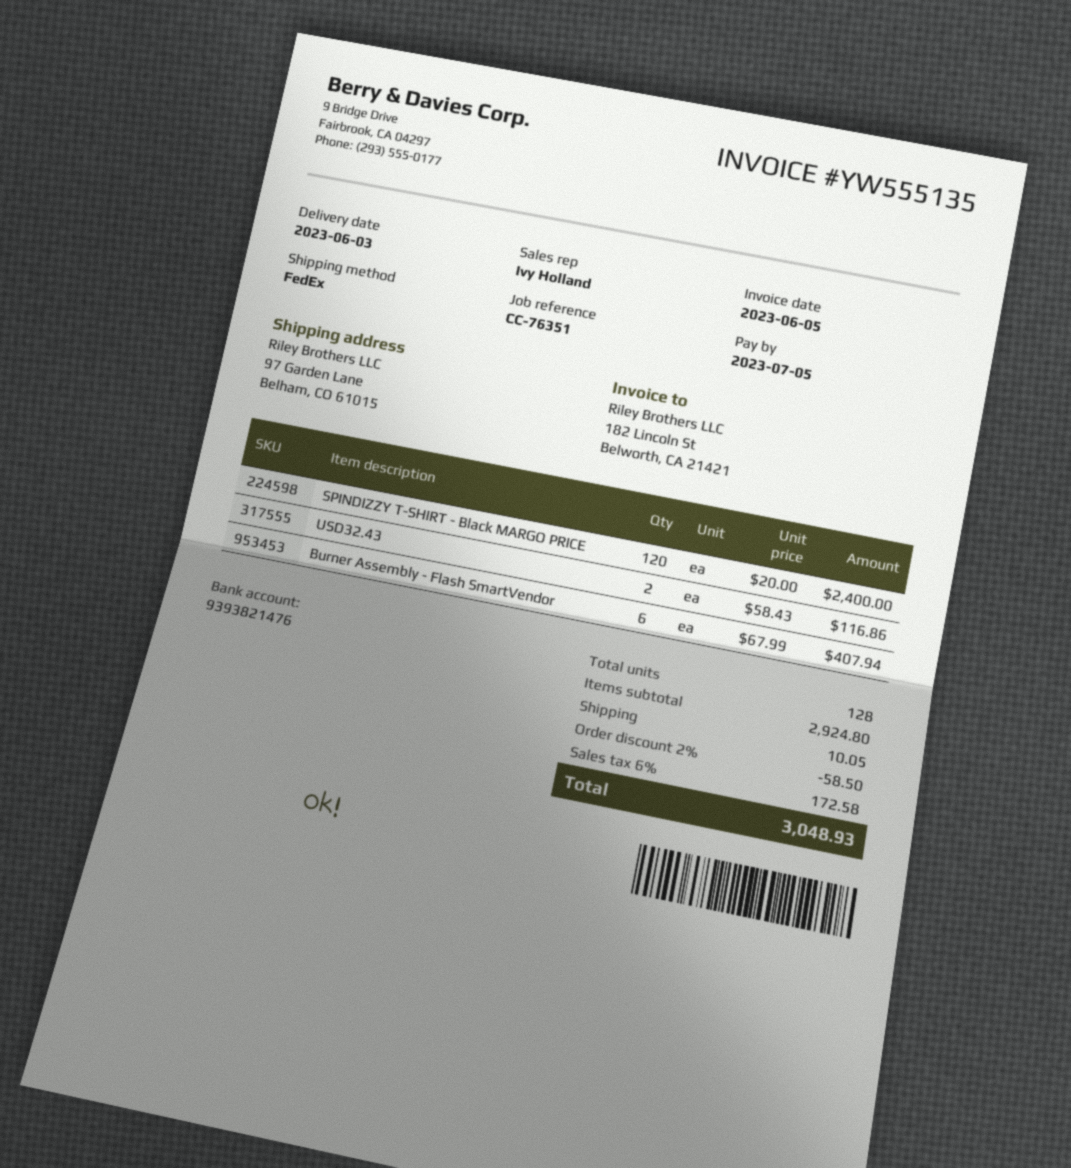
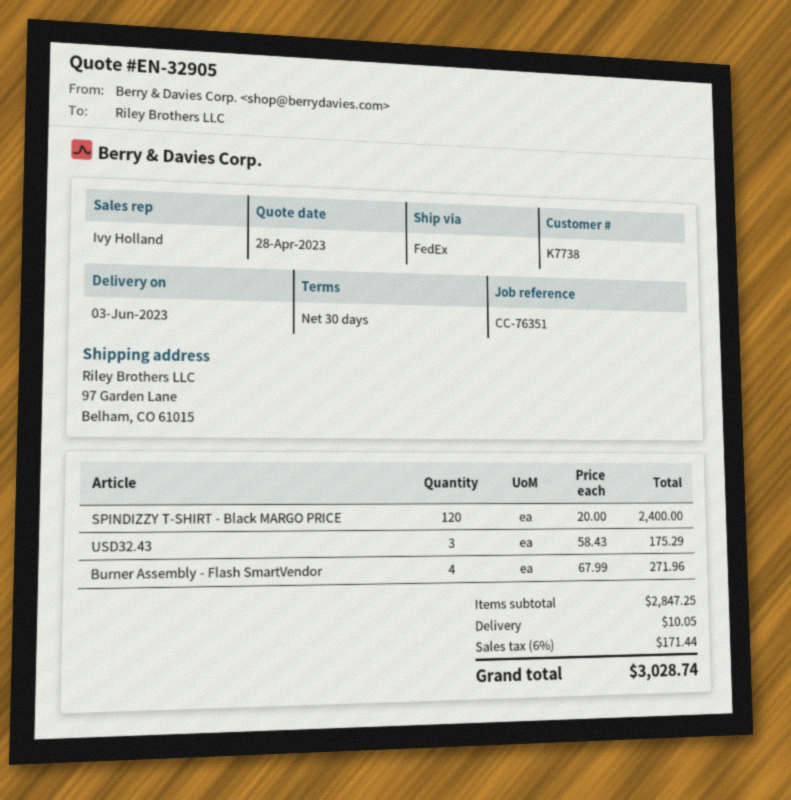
USD32.43: 2 x 58.43 = 116.86 -> 3 x 58.43 = 175.29
Burner Assembly - Flash SmartVendor: 6 x 67.99 = 407.94 -> 4 x 67.99 = 271.96
subtotal: 2924.80 -> 2847.25
discount: 2% = 58.50 -> none
tax: 6% = 172.58 -> 6% = 171.44
total: 3048.93 -> 3028.74

